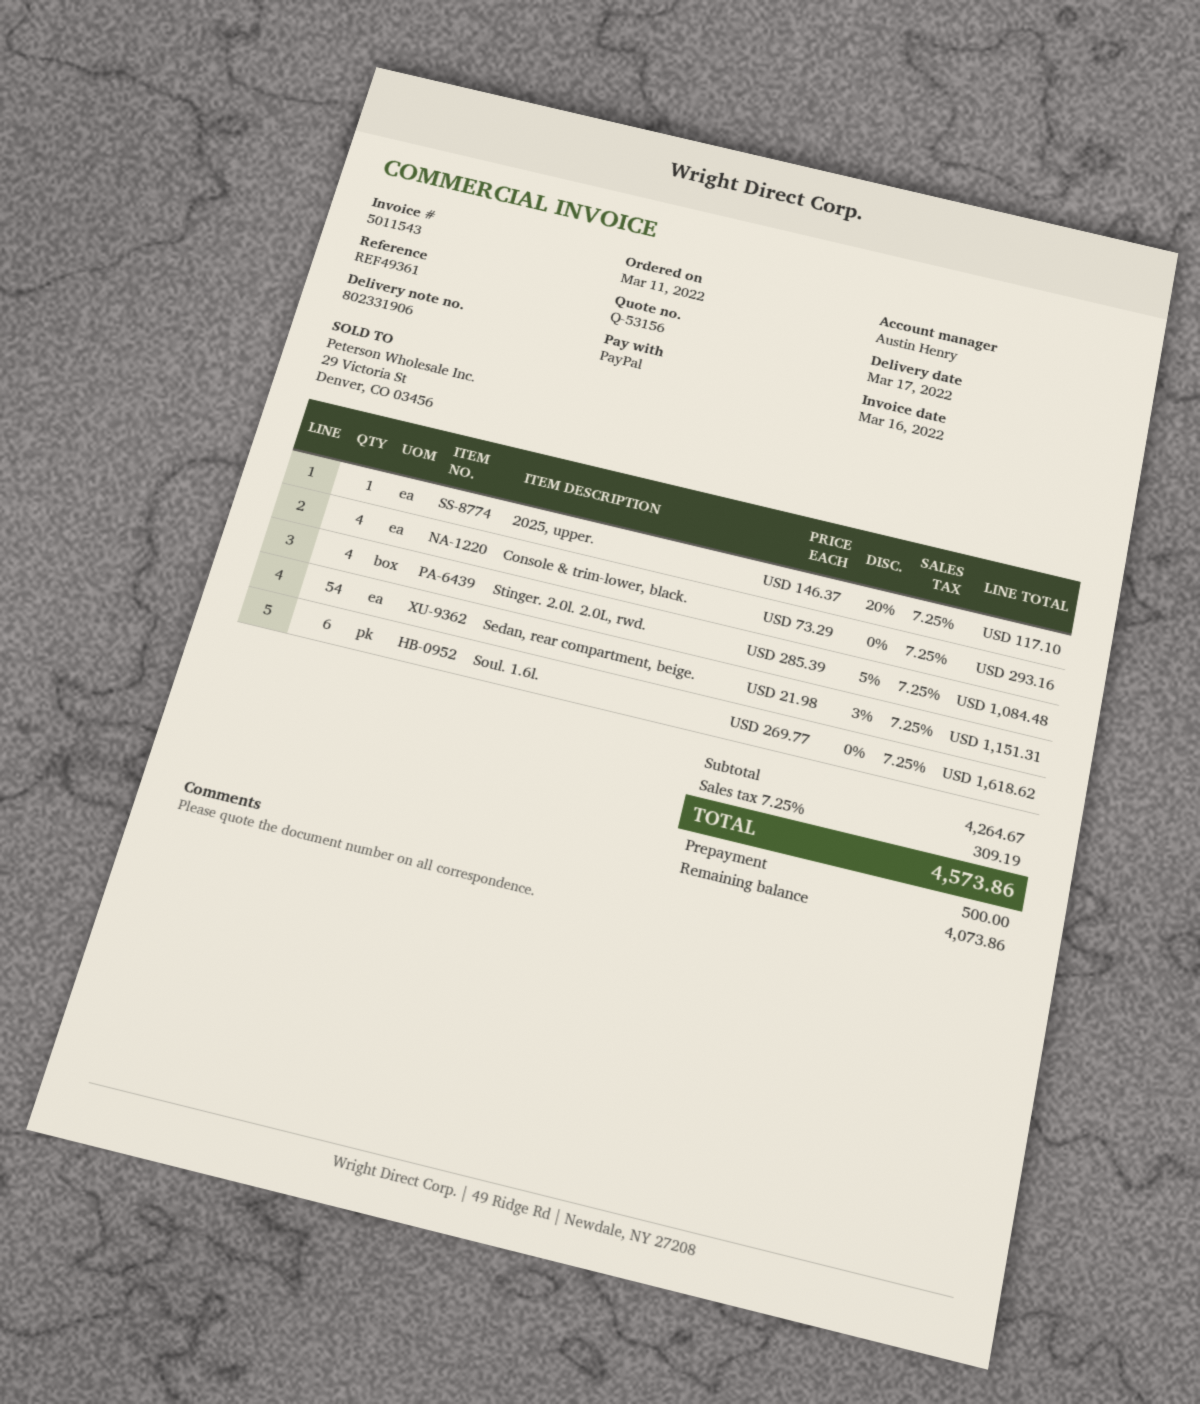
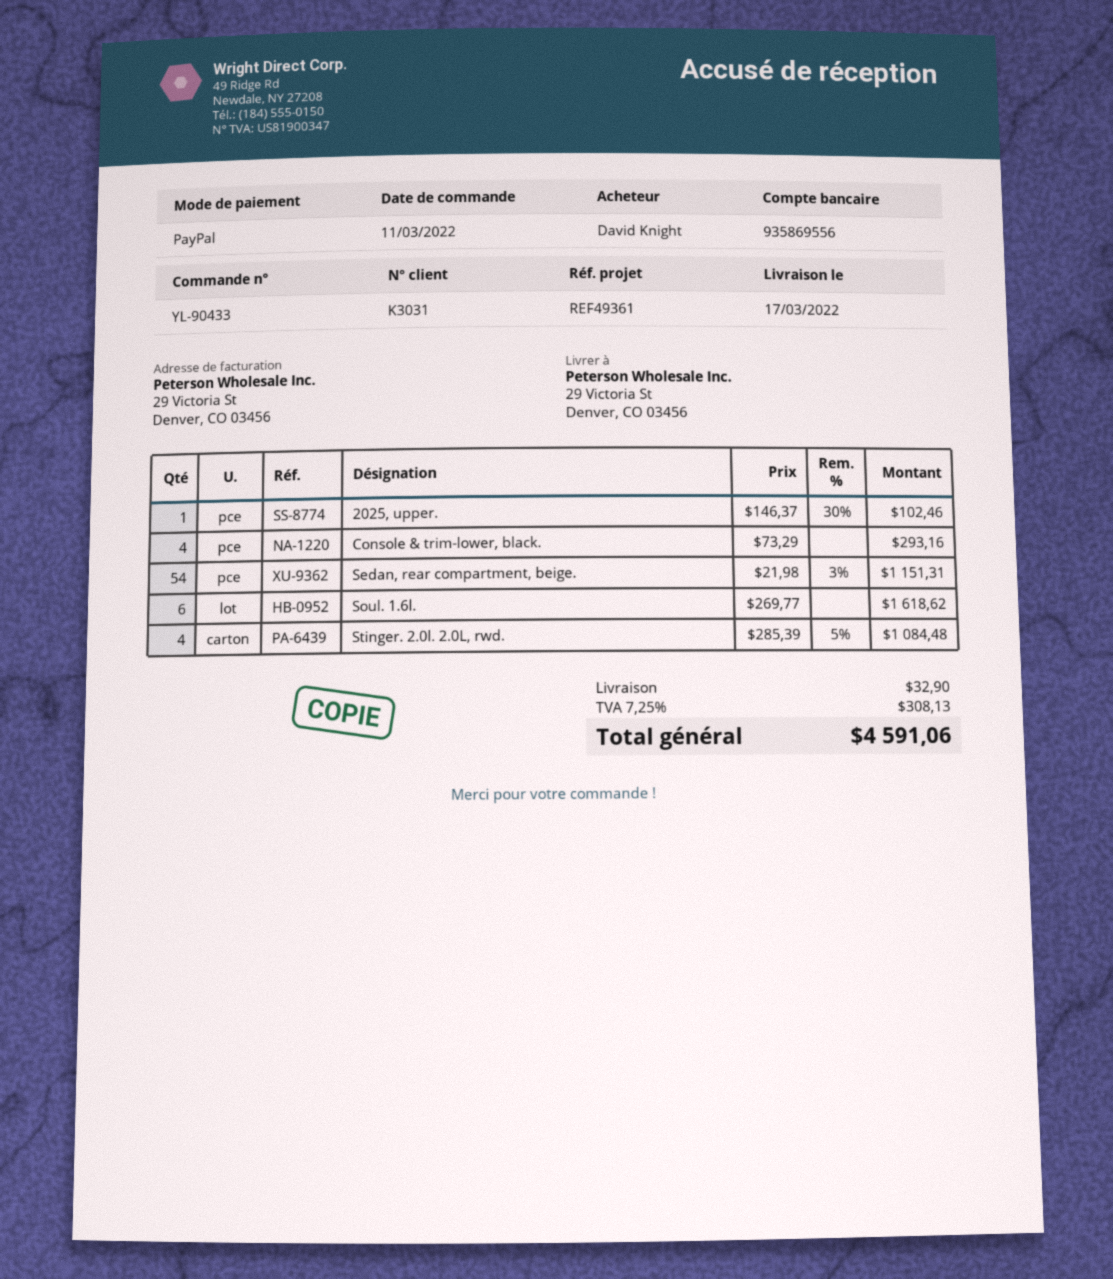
2025, upper.: 1 x 146.37 - 20% = 117.10 -> 1 x 146.37 - 30% = 102.46
shipping: none -> 32.90
tax: 7.25% = 309.19 -> 7.25% = 308.13
total: 4573.86 -> 4591.06

